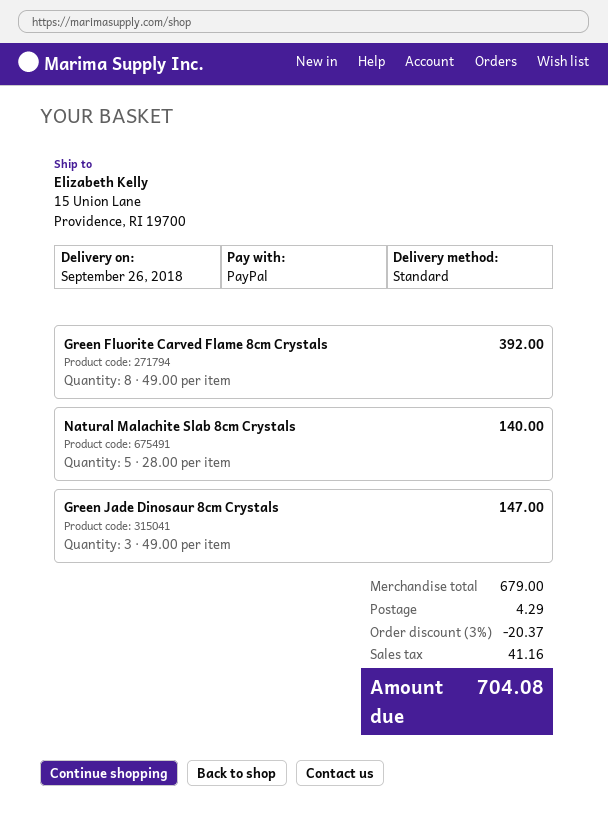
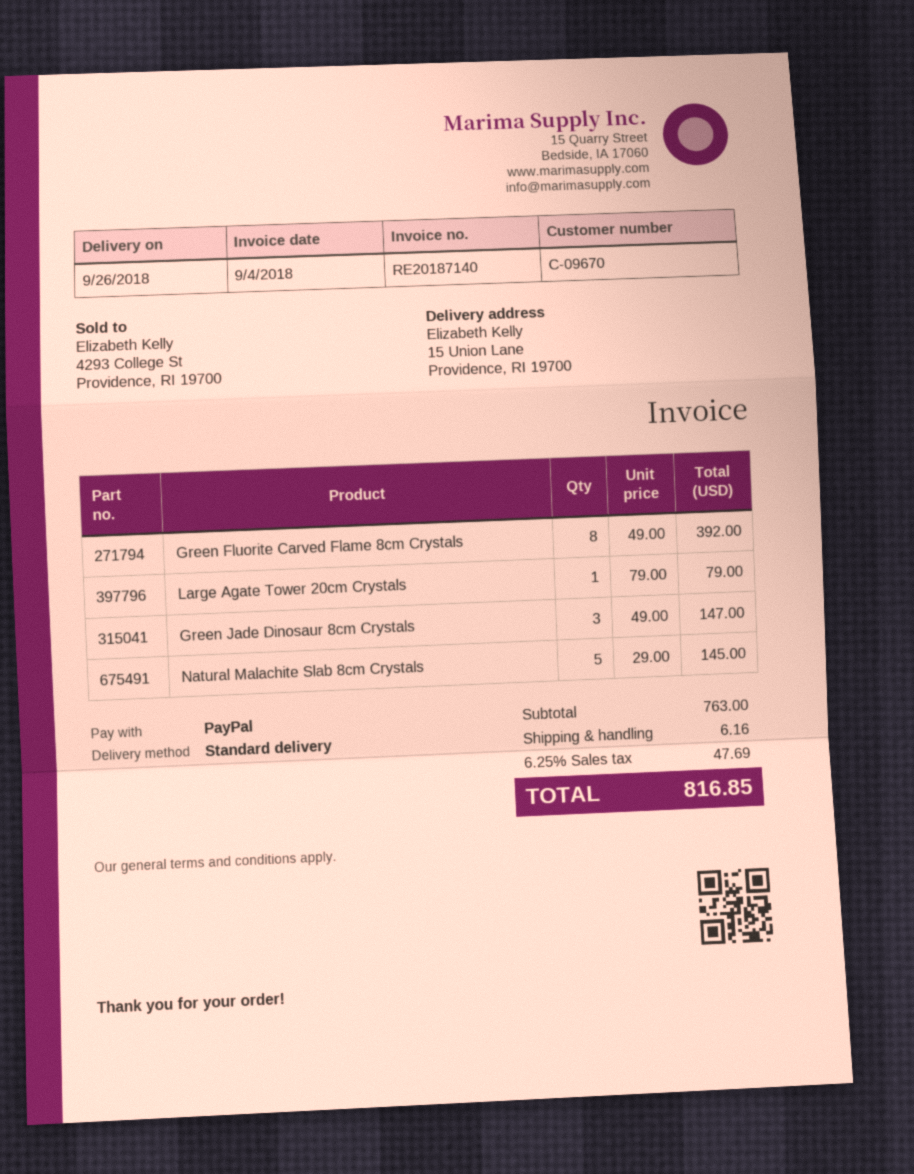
Natural Malachite Slab 8cm Crystals: 5 x 28.00 = 140.00 -> 5 x 29.00 = 145.00
Large Agate Tower 20cm Crystals: none -> 1 x 79.00 = 79.00
subtotal: 679.00 -> 763.00
discount: 3% = 20.37 -> none
shipping: 4.29 -> 6.16
tax: 41.16 -> 47.69
total: 704.08 -> 816.85

